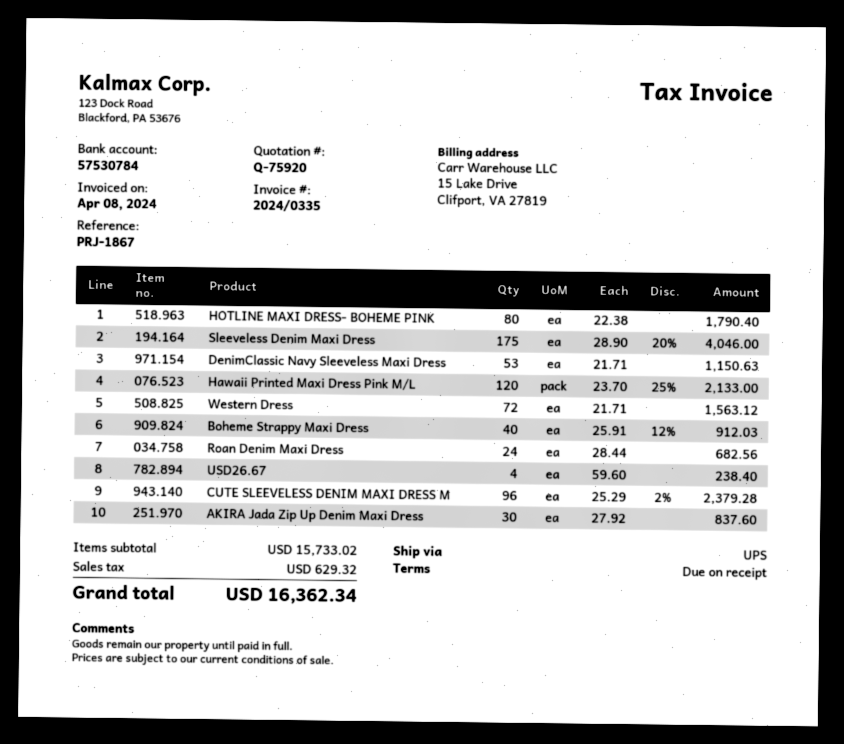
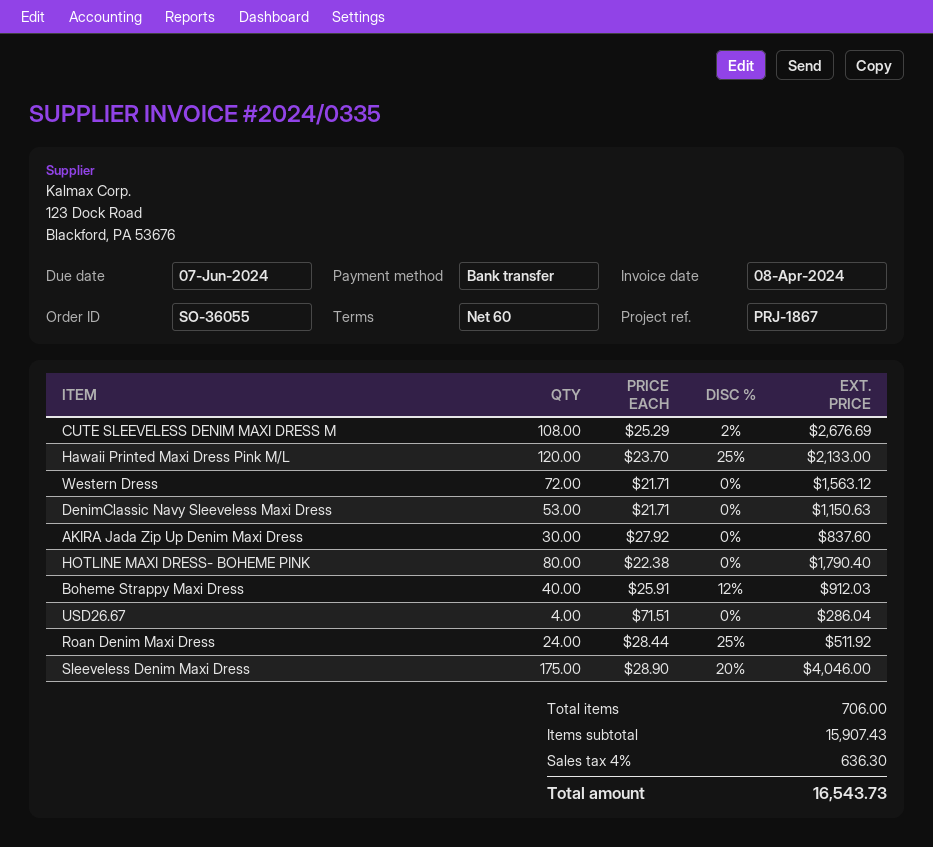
payment terms: on receipt -> 60 days
Roan Denim Maxi Dress: 24 x 28.44 = 682.56 -> 24 x 28.44 - 25% = 511.92
USD26.67: 4 x 59.60 = 238.40 -> 4 x 71.51 = 286.04
CUTE SLEEVELESS DENIM MAXI DRESS M: 96 x 25.29 - 2% = 2379.28 -> 108 x 25.29 - 2% = 2676.69
subtotal: 15733.02 -> 15907.43
tax: 629.32 -> 636.30
total: 16362.34 -> 16543.73

